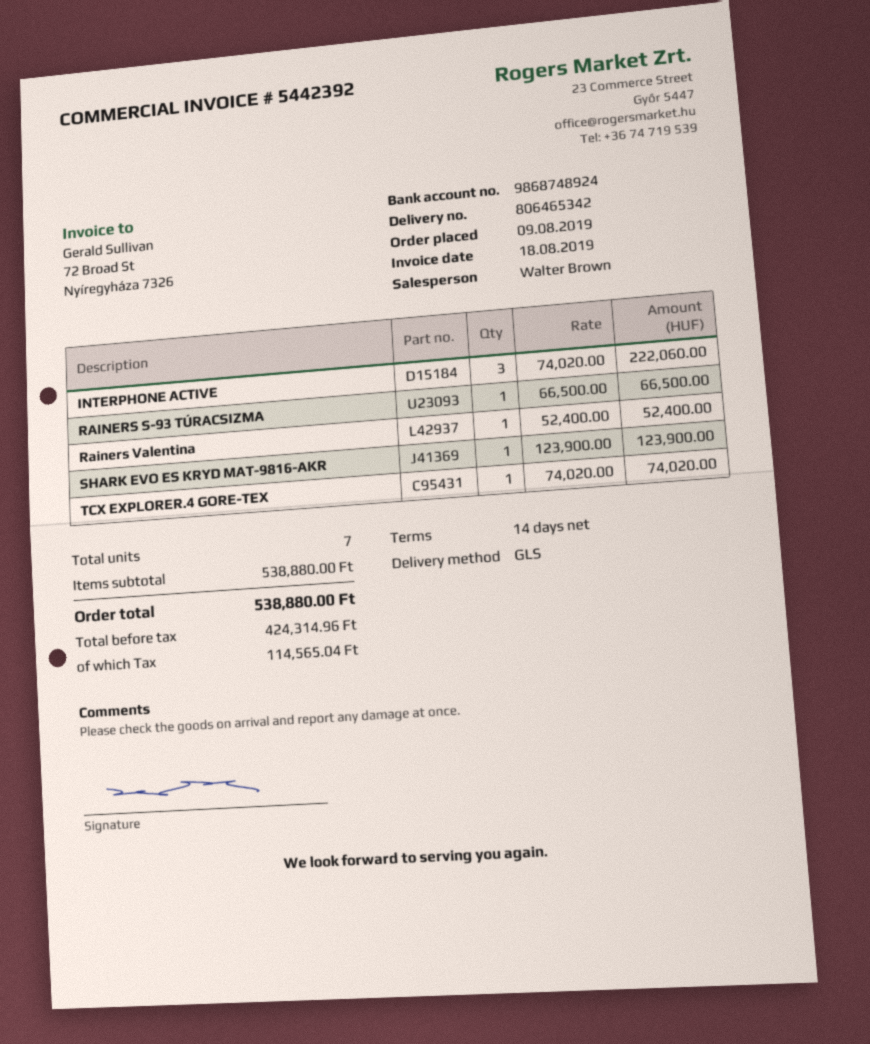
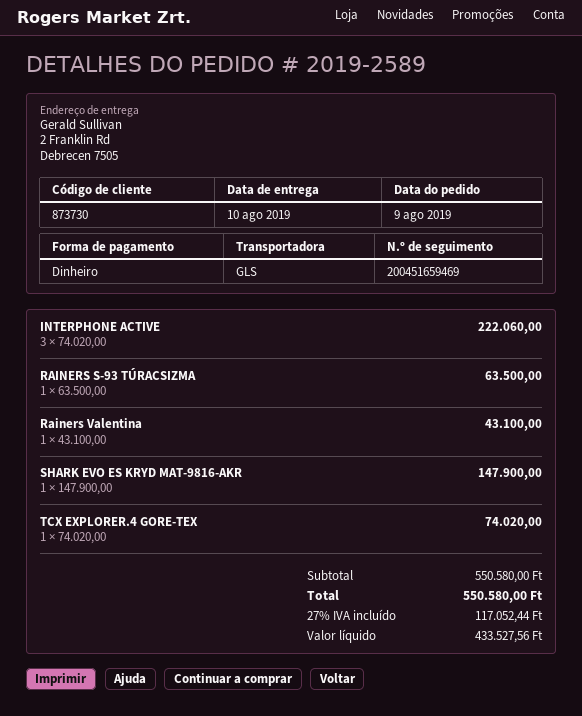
RAINERS S-93 TÚRACSIZMA: 1 x 66500.00 = 66500.00 -> 1 x 63500.00 = 63500.00
Rainers Valentina: 1 x 52400.00 = 52400.00 -> 1 x 43100.00 = 43100.00
SHARK EVO ES KRYD MAT-9816-AKR: 1 x 123900.00 = 123900.00 -> 1 x 147900.00 = 147900.00
subtotal: 538880.00 -> 550580.00
net: 424314.96 -> 433527.56
tax: 114565.04 -> 117052.44
total: 538880.00 -> 550580.00

